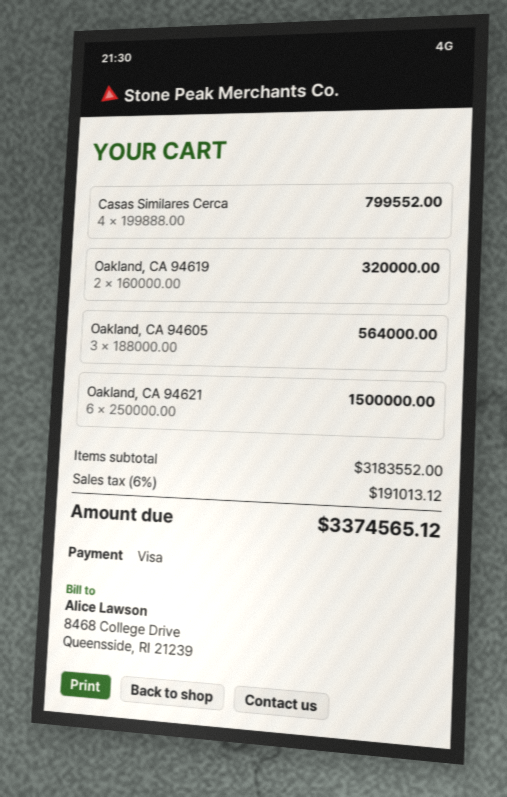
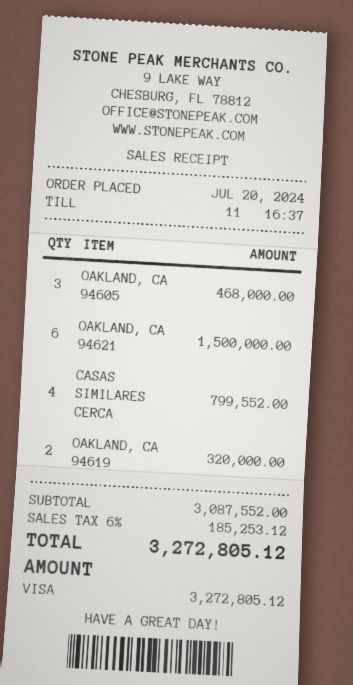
Oakland, CA 94605: 3 for 564000.00 -> 3 for 468000.00
subtotal: 3183552.00 -> 3087552.00
tax: 6% = 191013.12 -> 6% = 185253.12
total: 3374565.12 -> 3272805.12

